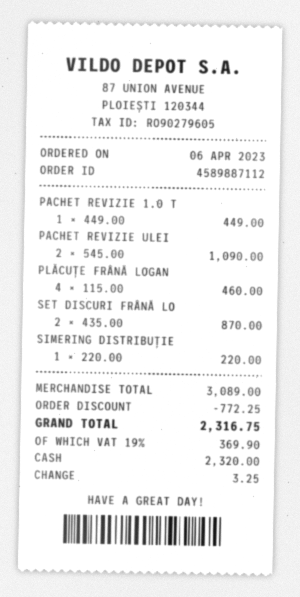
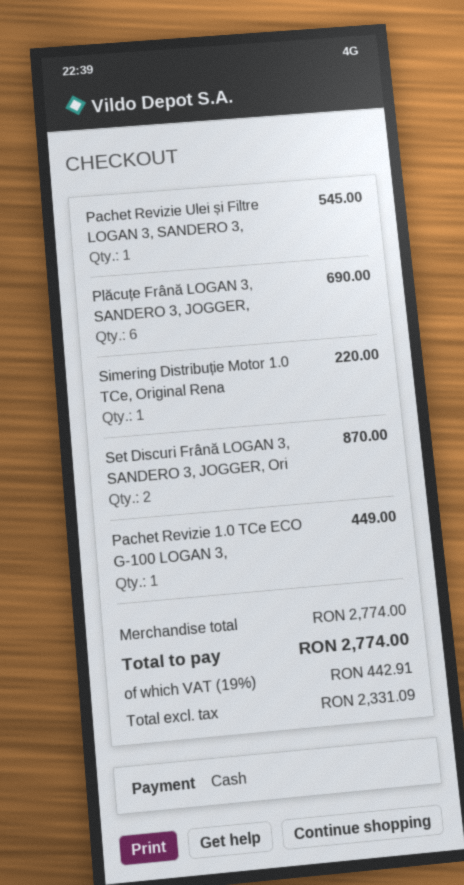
PACHET REVIZIE ULEI: 2 for 1090.00 -> 1 for 545.00
PLĂCUȚE FRÂNĂ LOGAN: 4 for 460.00 -> 6 for 690.00
subtotal: 3089.00 -> 2774.00
discount: 772.25 -> none
tax: 19% = 369.90 -> 19% = 442.91
total: 2316.75 -> 2774.00

